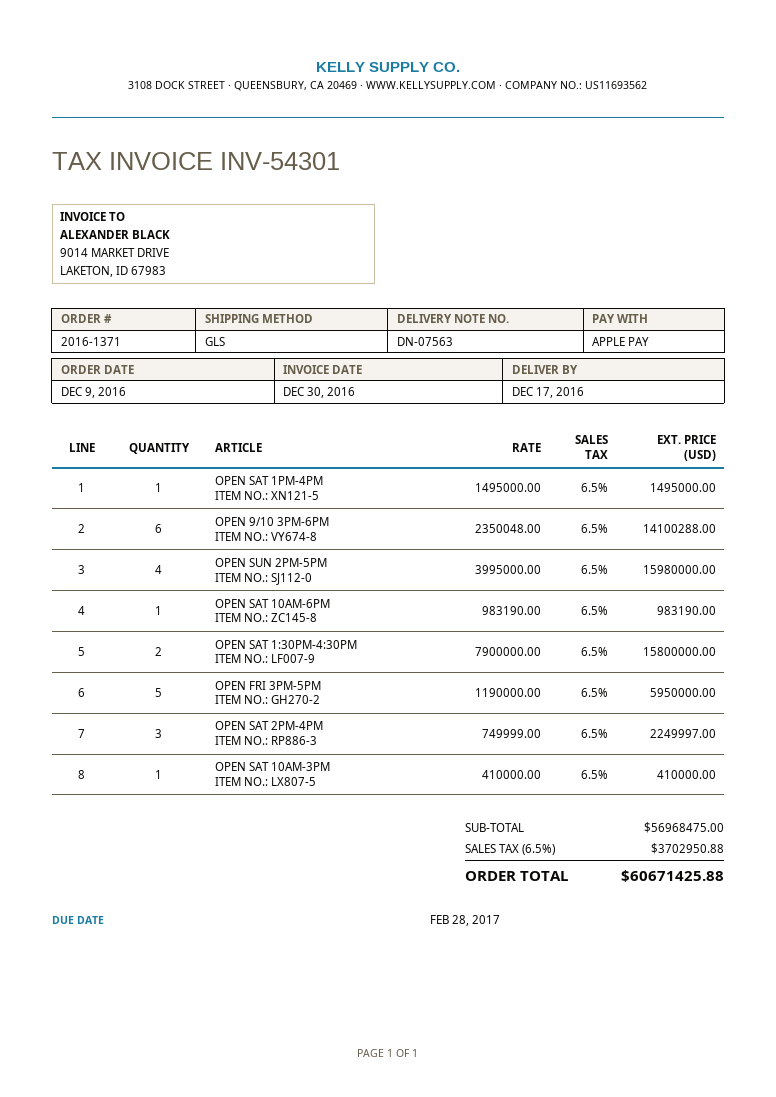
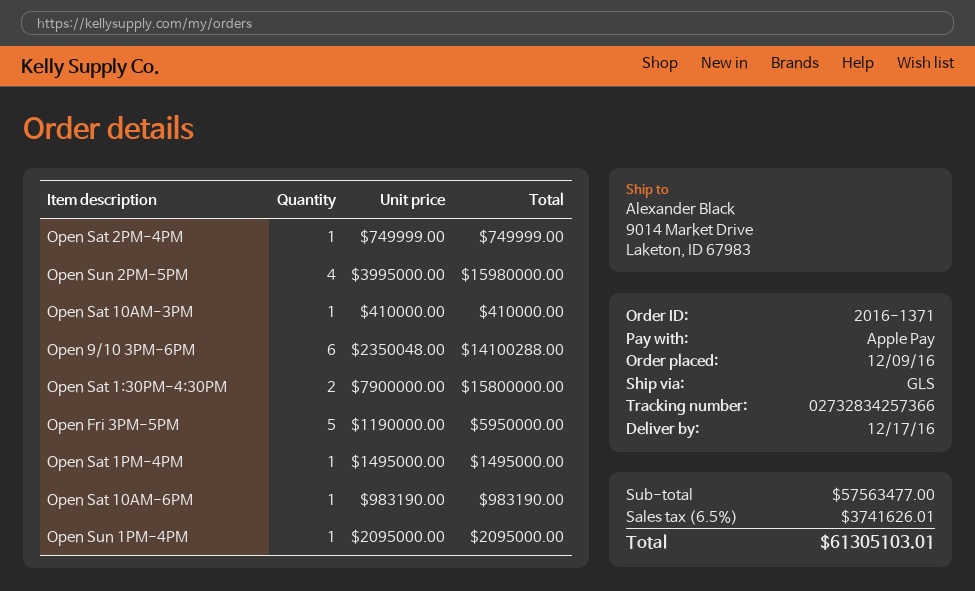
OPEN SAT 2PM-4PM: 3 x 749999.00 = 2249997.00 -> 1 x 749999.00 = 749999.00
Open Sun 1PM-4PM: none -> 1 x 2095000.00 = 2095000.00
subtotal: 56968475.00 -> 57563477.00
tax: 6.5% = 3702950.88 -> 6.5% = 3741626.01
total: 60671425.88 -> 61305103.01

